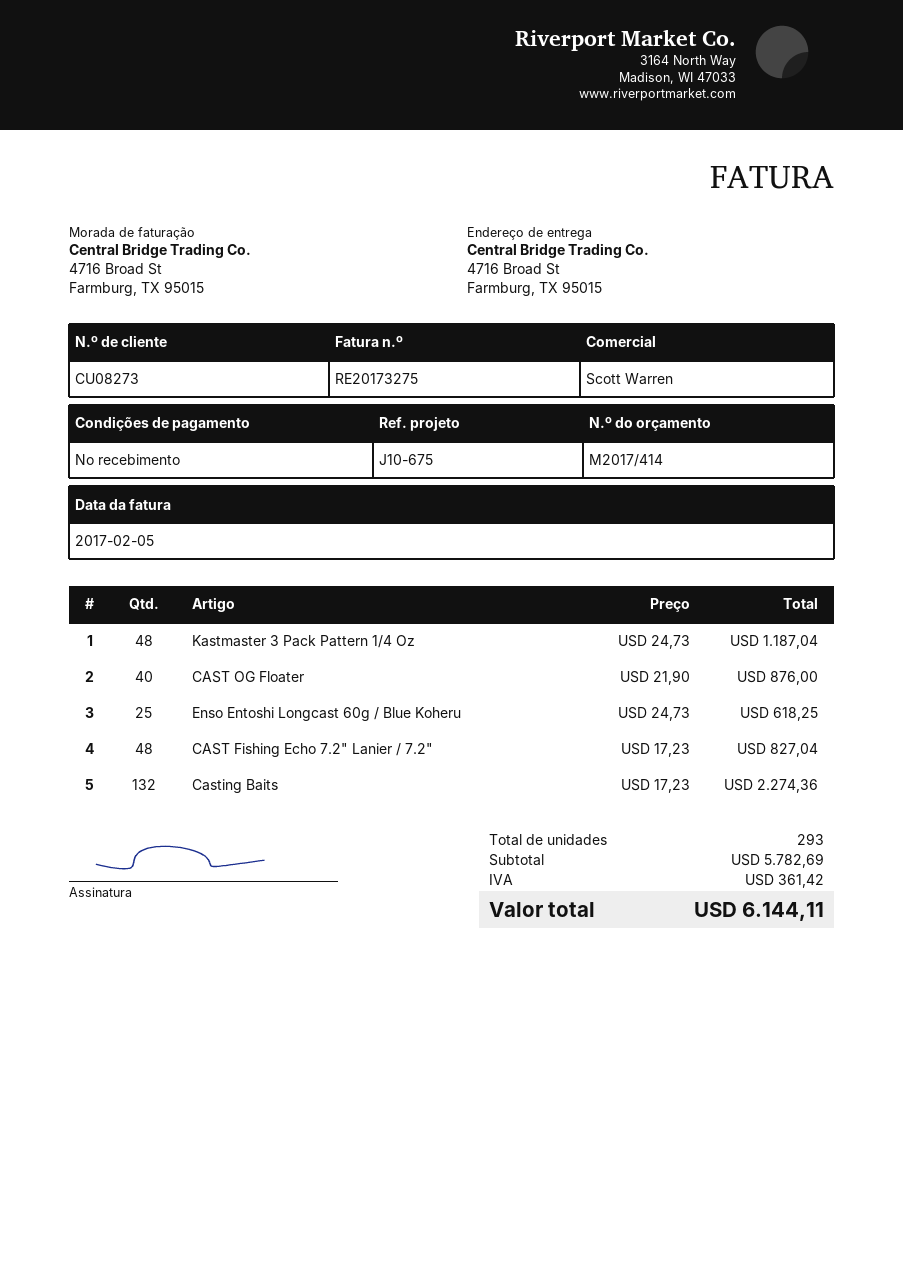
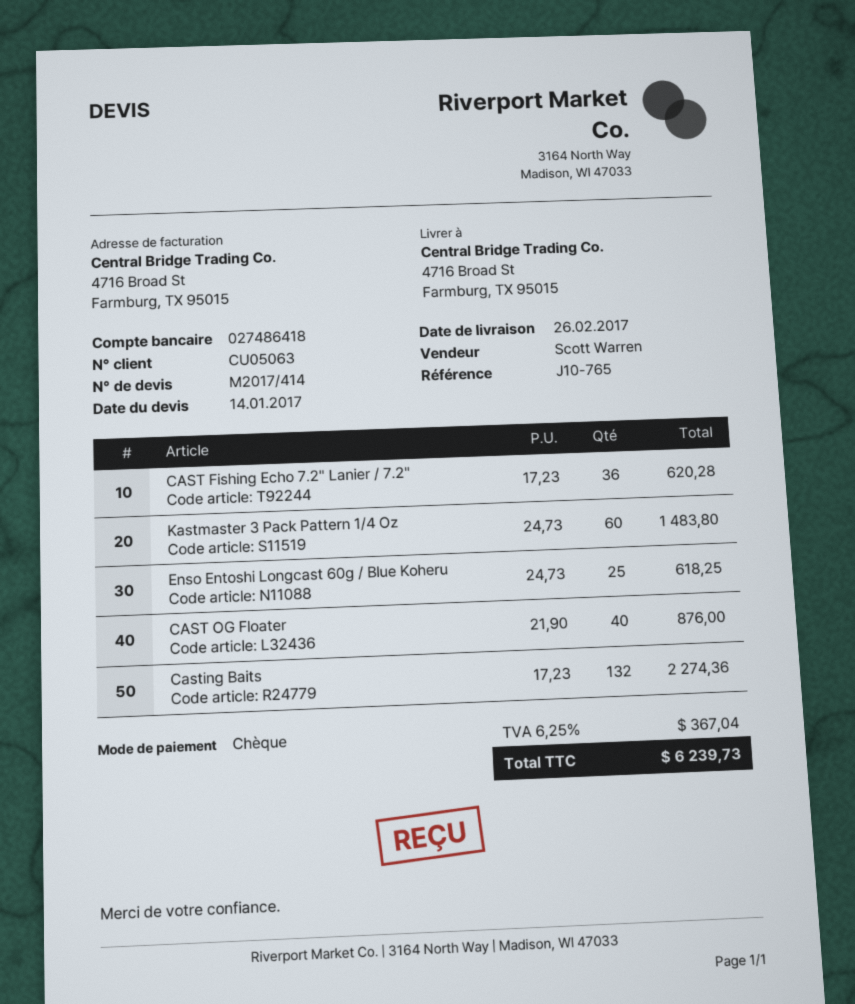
customer number: CU08273 -> CU05063
reference: J10-675 -> J10-765
Kastmaster 3 Pack Pattern 1/4 Oz: 48 x 24.73 = 1187.04 -> 60 x 24.73 = 1483.80
CAST Fishing Echo 7.2" Lanier / 7.2": 48 x 17.23 = 827.04 -> 36 x 17.23 = 620.28
tax: 361.42 -> 367.04
total: 6144.11 -> 6239.73

